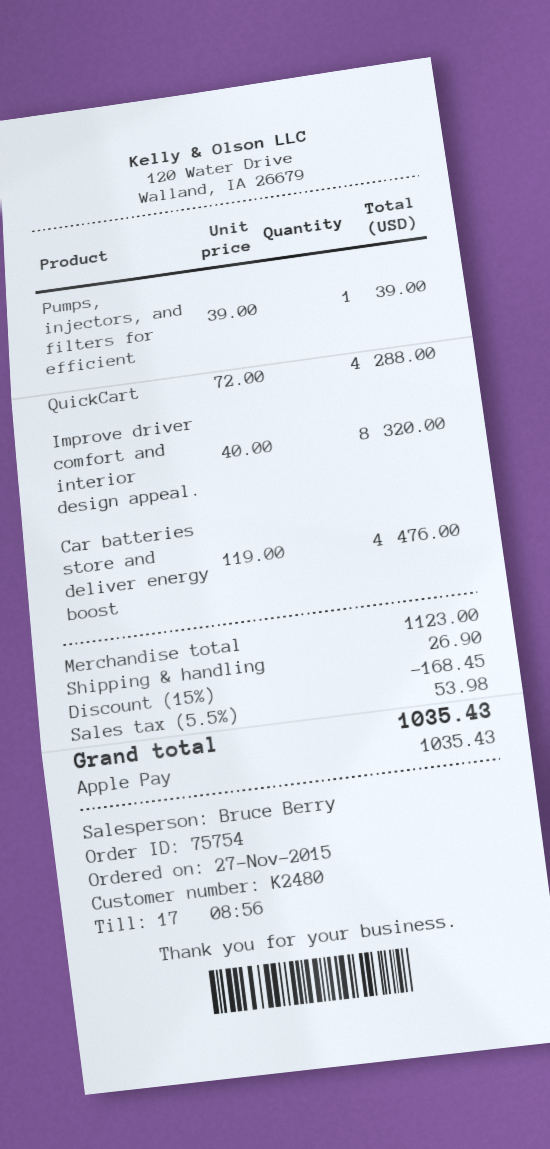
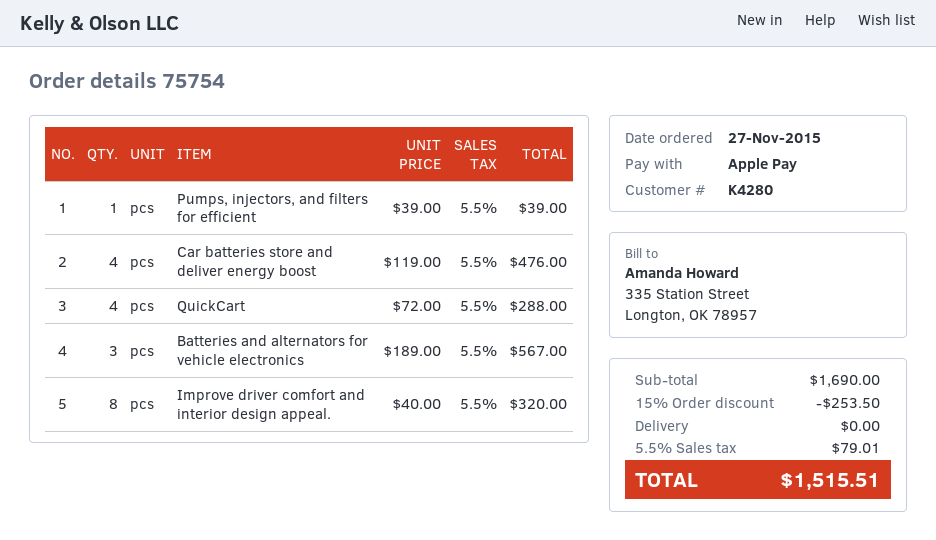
customer number: K2480 -> K4280
Batteries and alternators for vehicle electronics: none -> 3 x 189.00 = 567.00
subtotal: 1123.00 -> 1690.00
discount: 15% = 168.45 -> 15% = 253.50
shipping: 26.90 -> 0.00
tax: 5.5% = 53.98 -> 5.5% = 79.01
total: 1035.43 -> 1515.51

